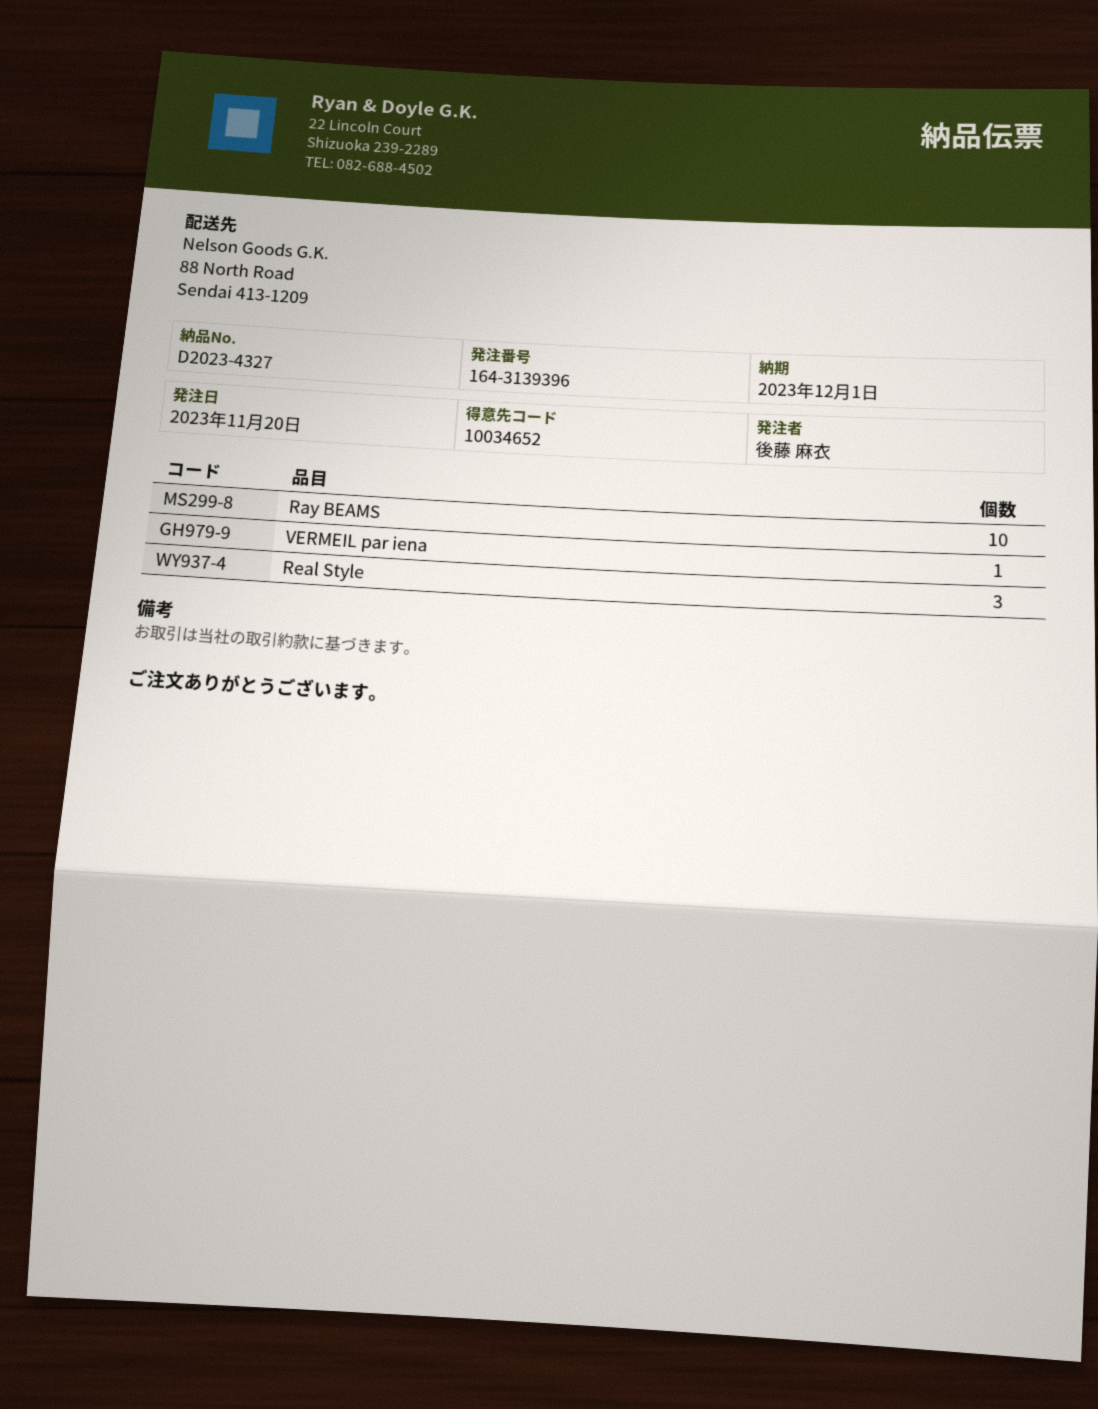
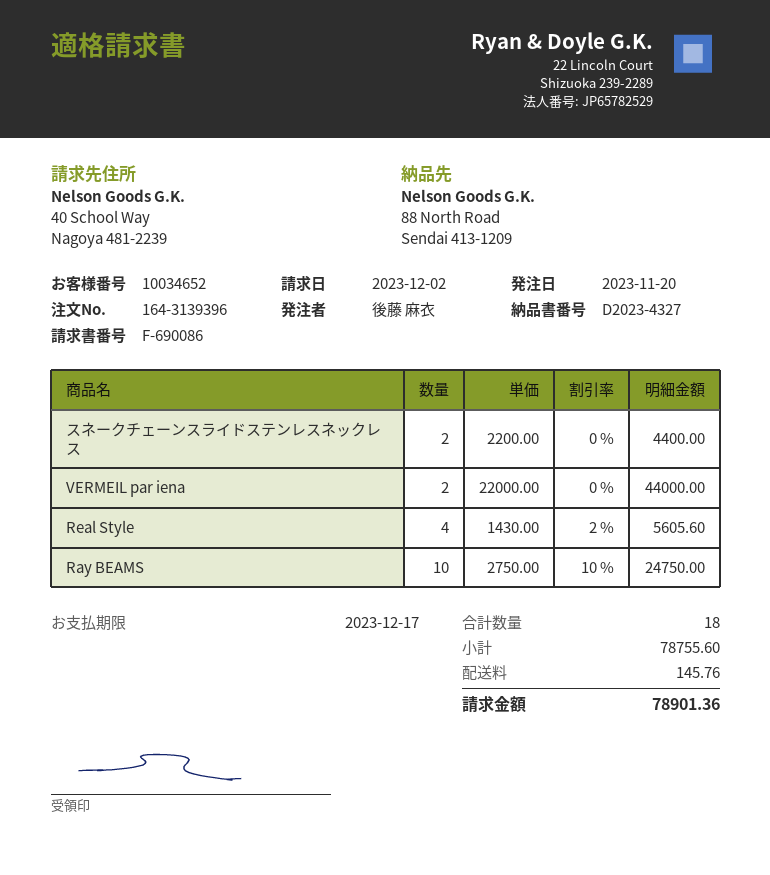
VERMEIL par iena: 1 -> 2
Real Style: 3 -> 4
スネークチェーンスライドステンレスネックレス: none -> 2

